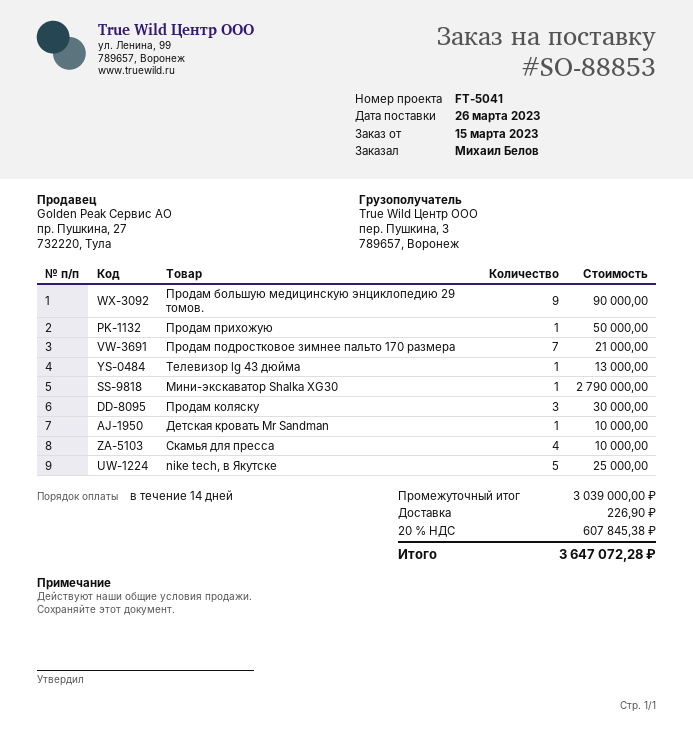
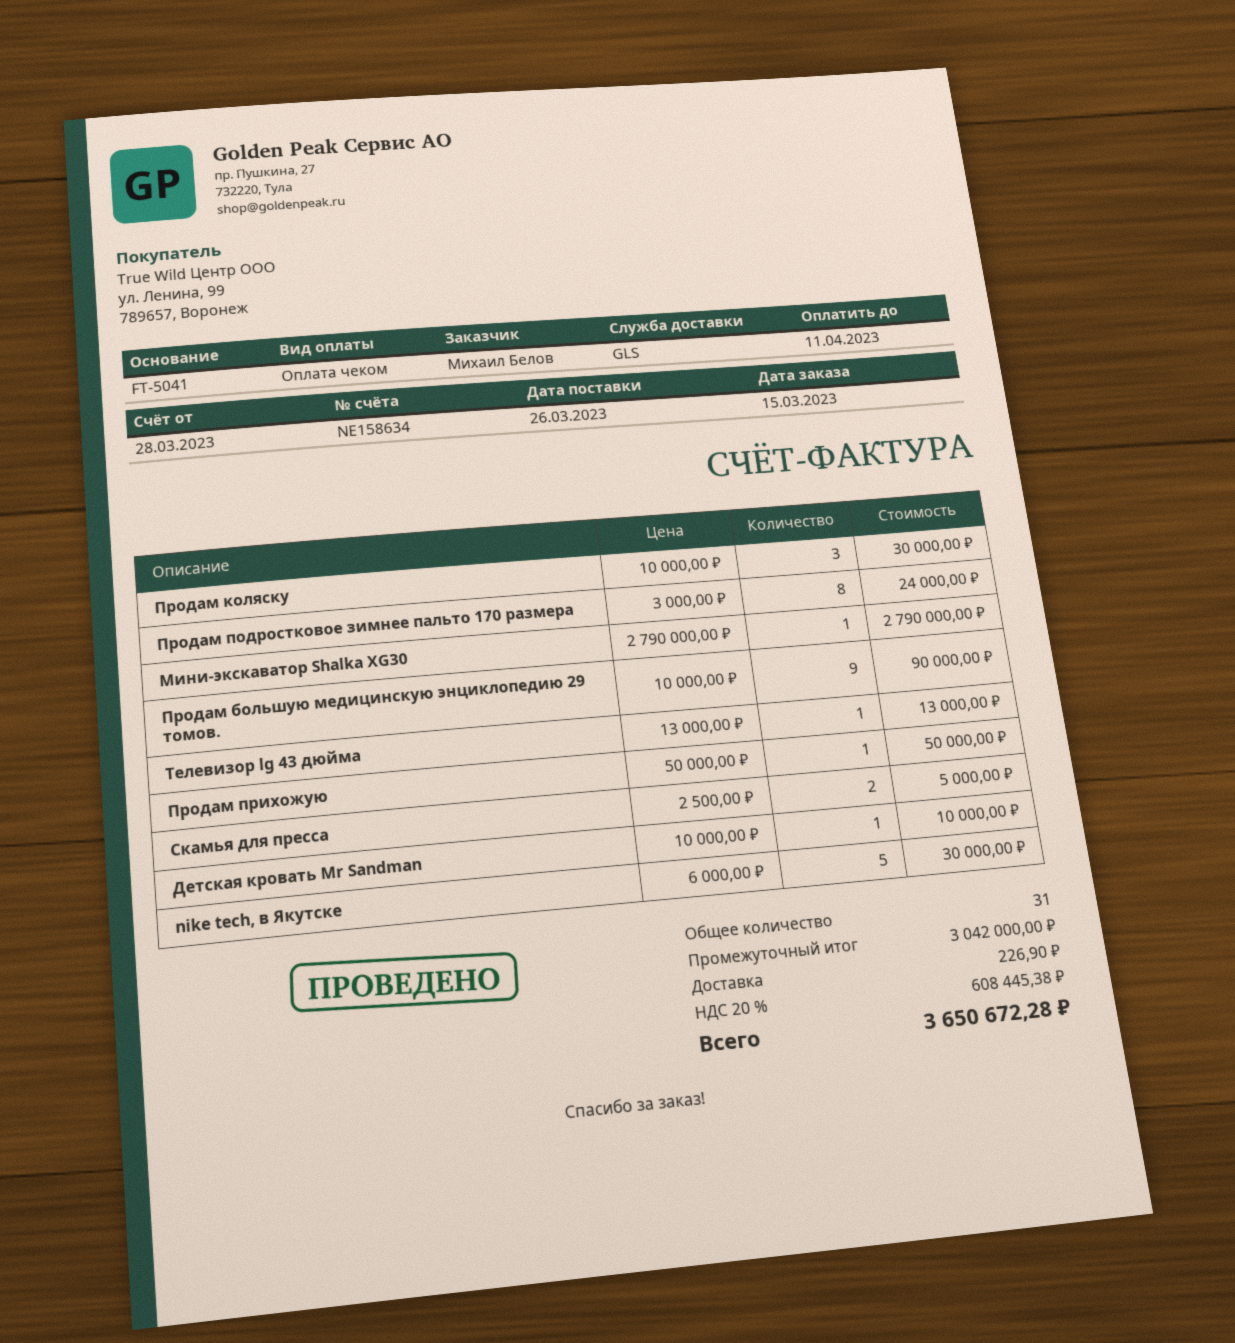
Продам подростковое зимнее пальто 170 размера: 7 for 21000.00 -> 8 for 24000.00
Скамья для пресса: 4 for 10000.00 -> 2 for 5000.00
nike tech, в Якутске: 5 for 25000.00 -> 5 for 30000.00
subtotal: 3039000.00 -> 3042000.00
tax: 20% = 607845.38 -> 20% = 608445.38
total: 3647072.28 -> 3650672.28

